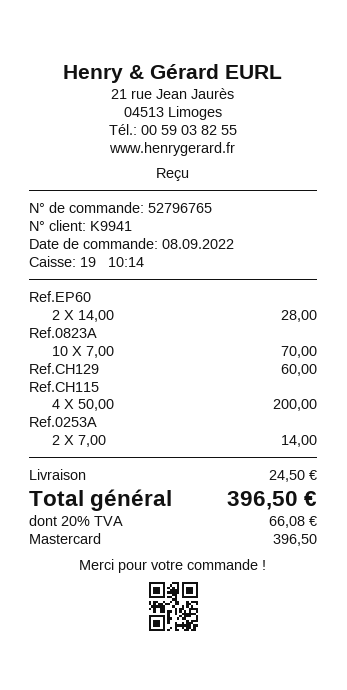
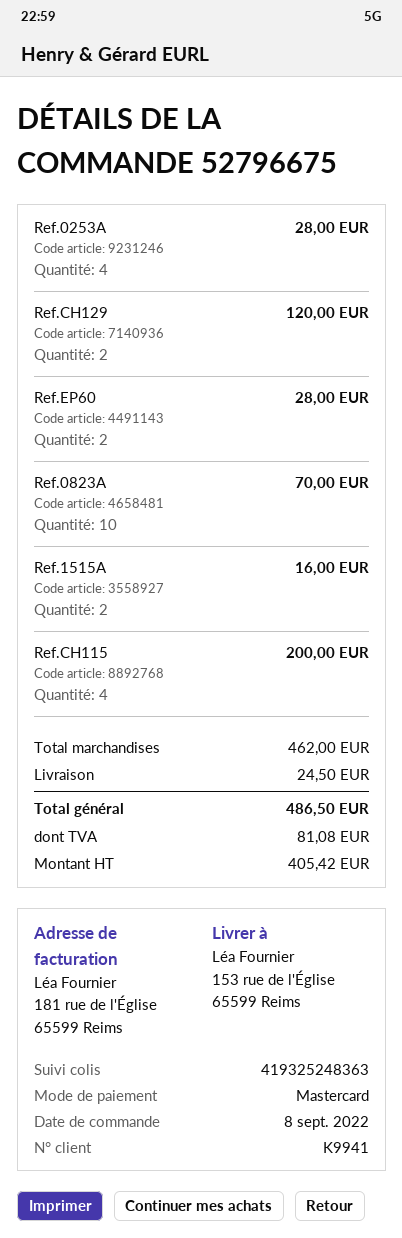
order number: 52796765 -> 52796675
Ref.CH129: 1 for 60.00 -> 2 for 120.00
Ref.0253A: 2 for 14.00 -> 4 for 28.00
Ref.1515A: none -> 2 for 16.00
tax: 66.08 -> 81.08
total: 396.50 -> 486.50

